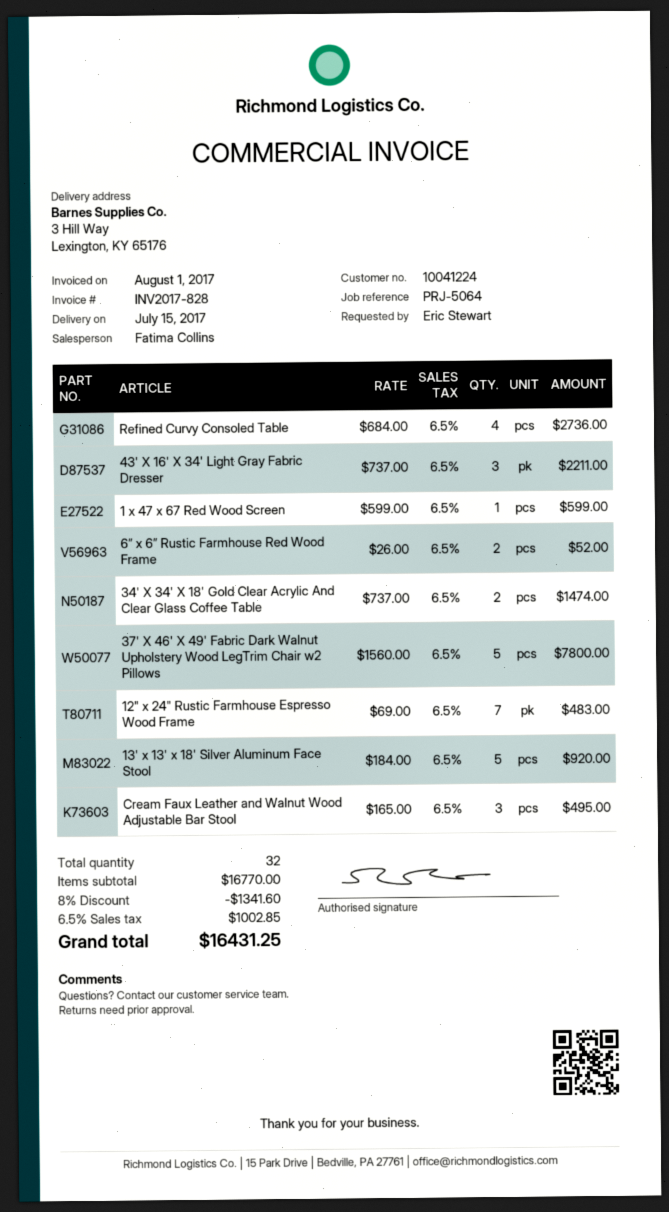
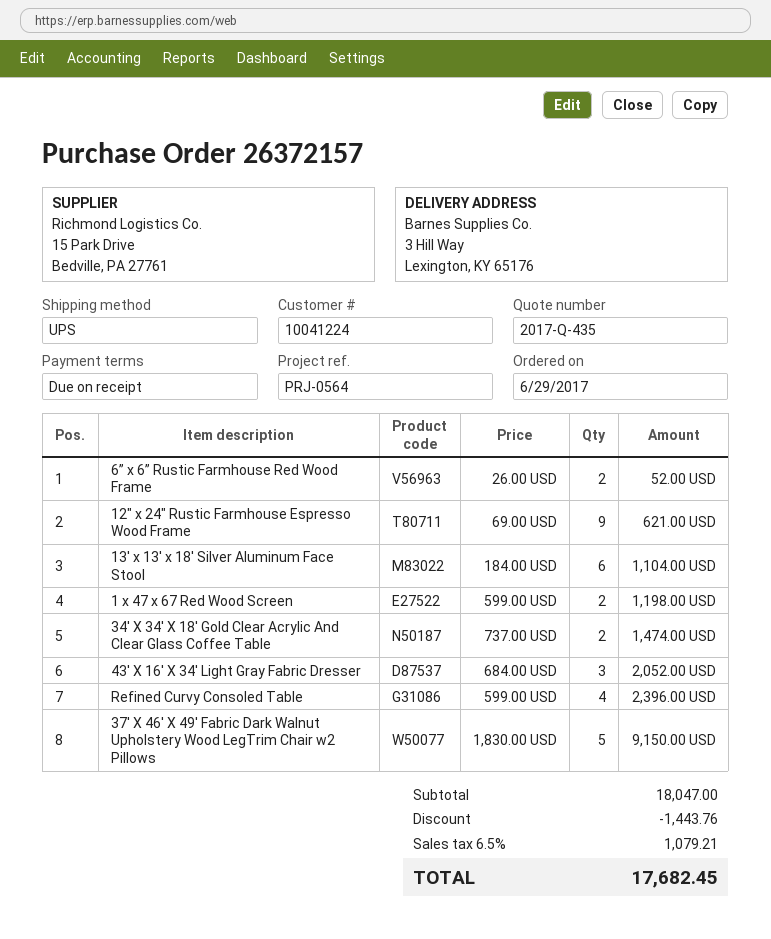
reference: PRJ-5064 -> PRJ-0564
Refined Curvy Consoled Table: 4 x 684.00 = 2736.00 -> 4 x 599.00 = 2396.00
43' X 16' X 34' Light Gray Fabric Dresser: 3 x 737.00 = 2211.00 -> 3 x 684.00 = 2052.00
1 x 47 x 67 Red Wood Screen: 1 x 599.00 = 599.00 -> 2 x 599.00 = 1198.00
37' X 46' X 49' Fabric Dark Walnut Upholstery Wood LegTrim Chair w2 Pillows: 5 x 1560.00 = 7800.00 -> 5 x 1830.00 = 9150.00
12" x 24" Rustic Farmhouse Espresso Wood Frame: 7 x 69.00 = 483.00 -> 9 x 69.00 = 621.00
13' x 13' x 18' Silver Aluminum Face Stool: 5 x 184.00 = 920.00 -> 6 x 184.00 = 1104.00
Cream Faux Leather and Walnut Wood Adjustable Bar Stool: 3 x 165.00 = 495.00 -> none
subtotal: 16770.00 -> 18047.00
discount: 1341.60 -> 1443.76
tax: 6.5% = 1002.85 -> 6.5% = 1079.21
total: 16431.25 -> 17682.45

